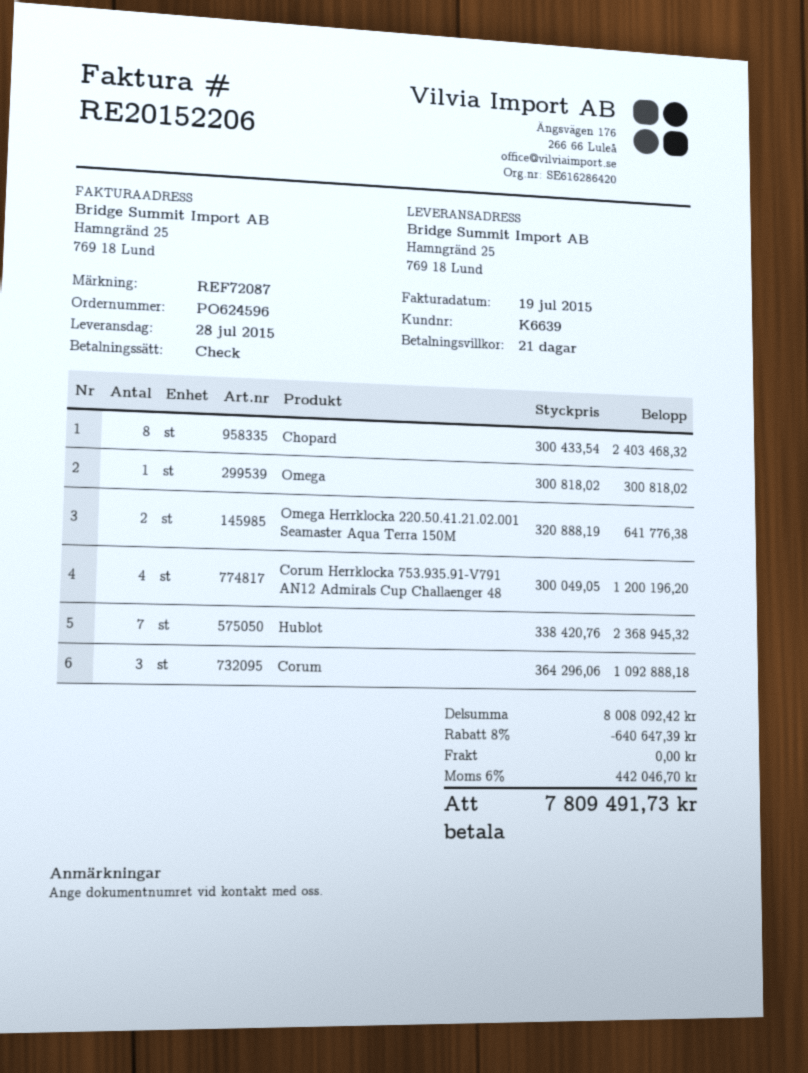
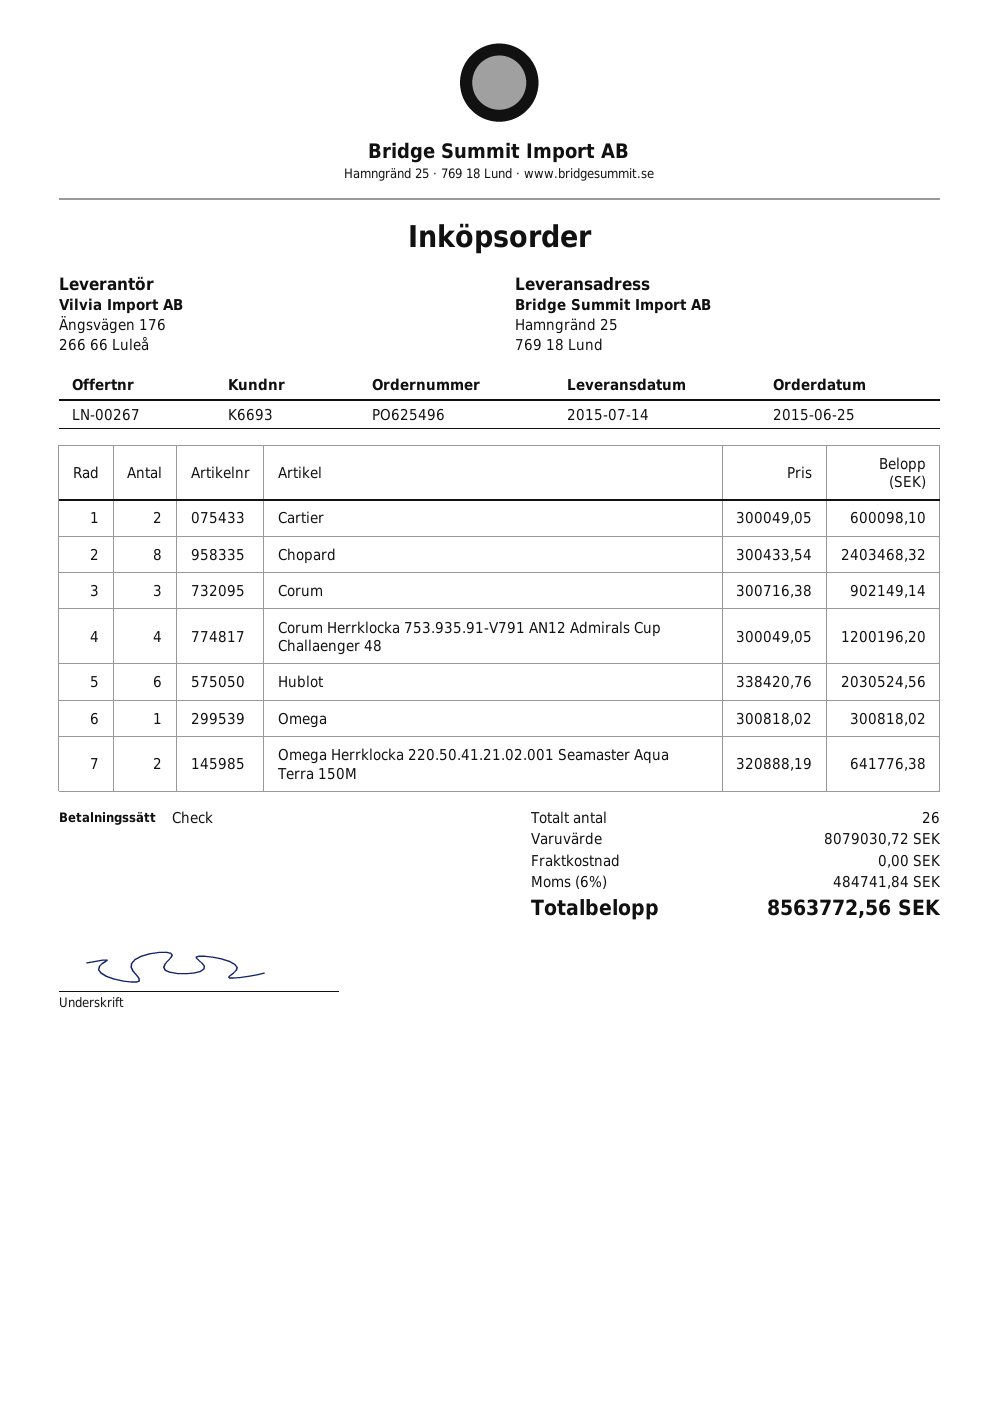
order number: PO624596 -> PO625496
delivery date: 2015-07-28 -> 2015-07-14
customer number: K6639 -> K6693
Hublot: 7 x 338420.76 = 2368945.32 -> 6 x 338420.76 = 2030524.56
Corum: 3 x 364296.06 = 1092888.18 -> 3 x 300716.38 = 902149.14
Cartier: none -> 2 x 300049.05 = 600098.10
subtotal: 8008092.42 -> 8079030.72
discount: 8% = 640647.39 -> none
tax: 6% = 442046.70 -> 6% = 484741.84
total: 7809491.73 -> 8563772.56

